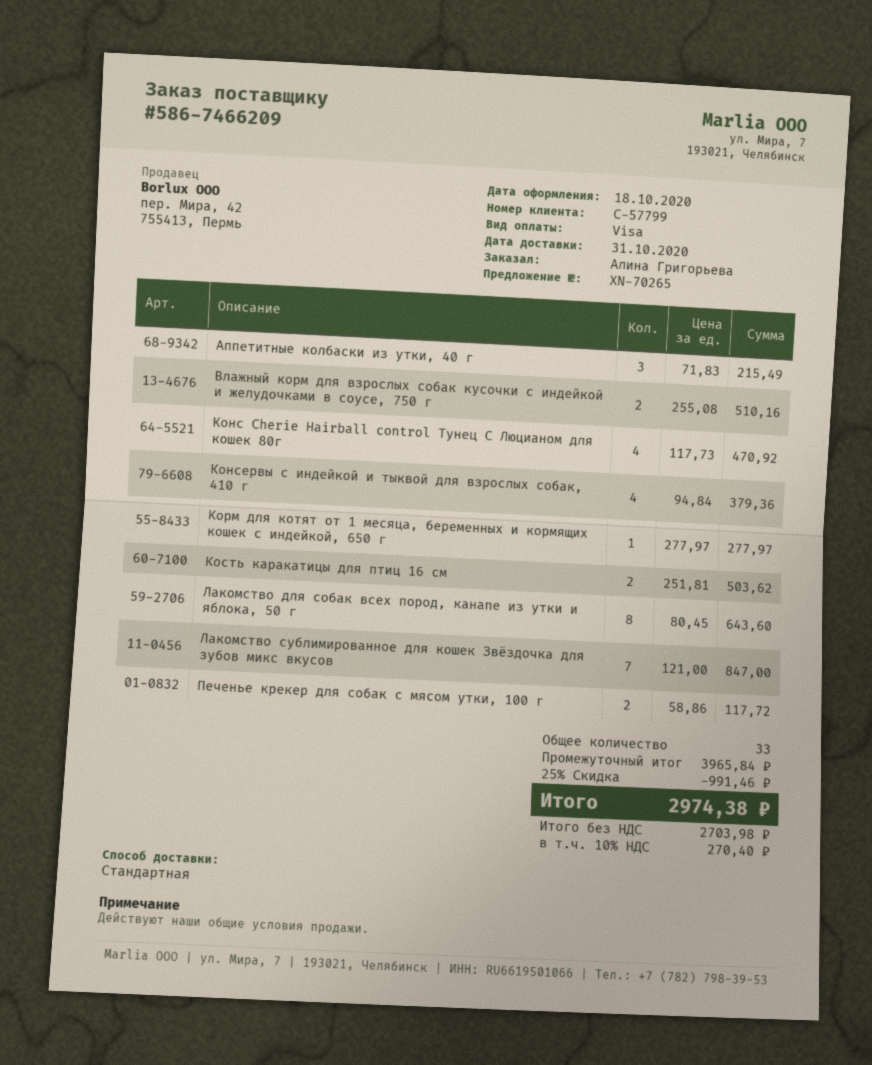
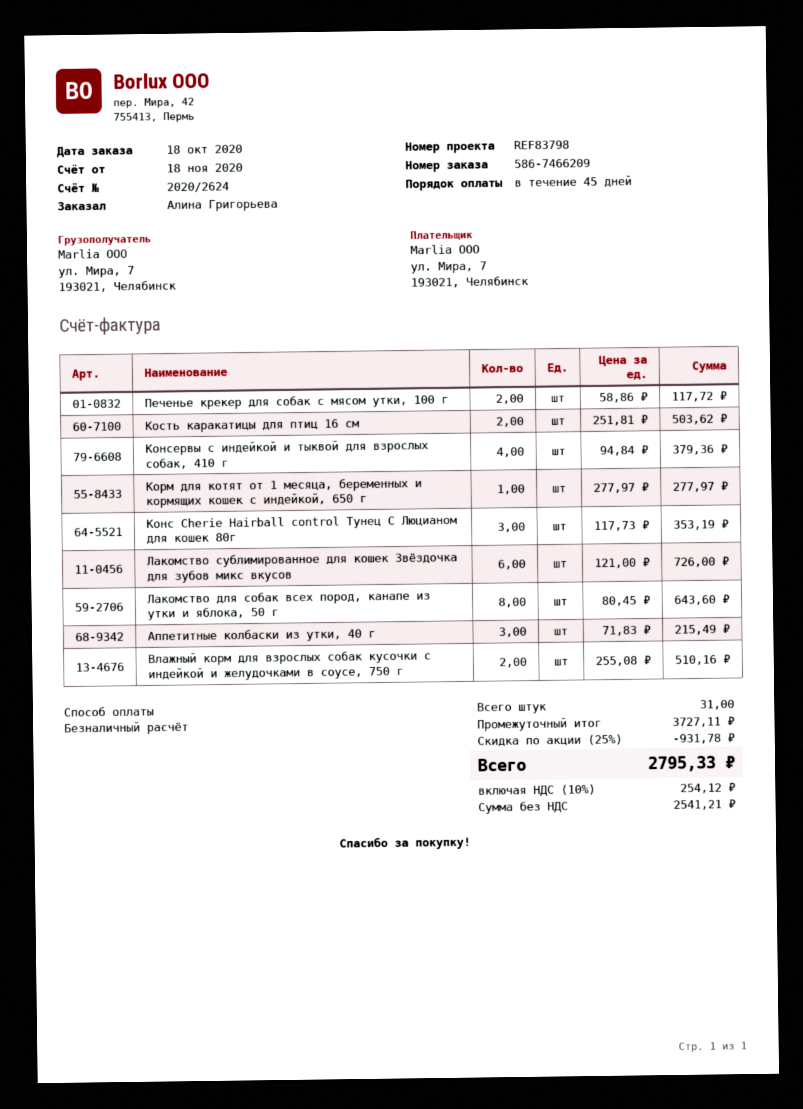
payment method: Visa -> bank transfer
Конс Cherie Hairball control Тунец С Люцианом для кошек 80г: 4 x 117.73 = 470.92 -> 3 x 117.73 = 353.19
Лакомство сублимированное для кошек Звёздочка для зубов микс вкусов: 7 x 121.00 = 847.00 -> 6 x 121.00 = 726.00
total quantity: 33 -> 31
subtotal: 3965.84 -> 3727.11
discount: 25% = 991.46 -> 25% = 931.78
net: 2703.98 -> 2541.21
tax: 10% = 270.40 -> 10% = 254.12
total: 2974.38 -> 2795.33

